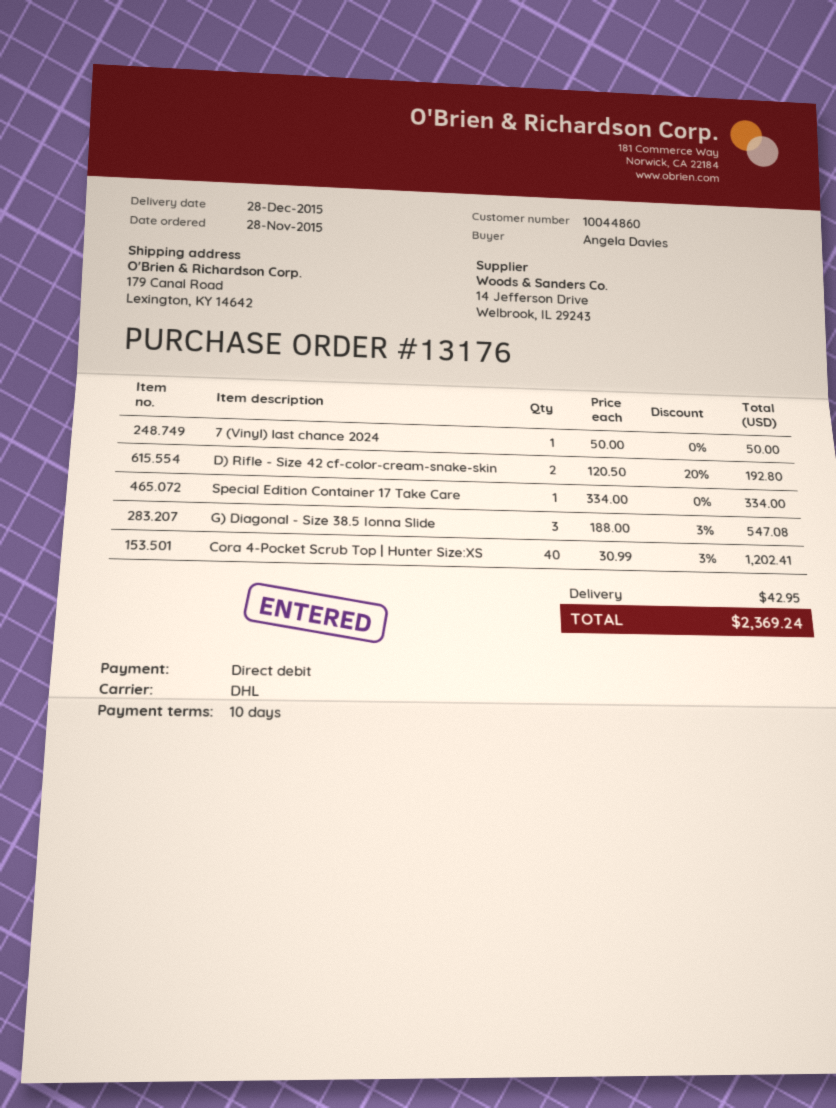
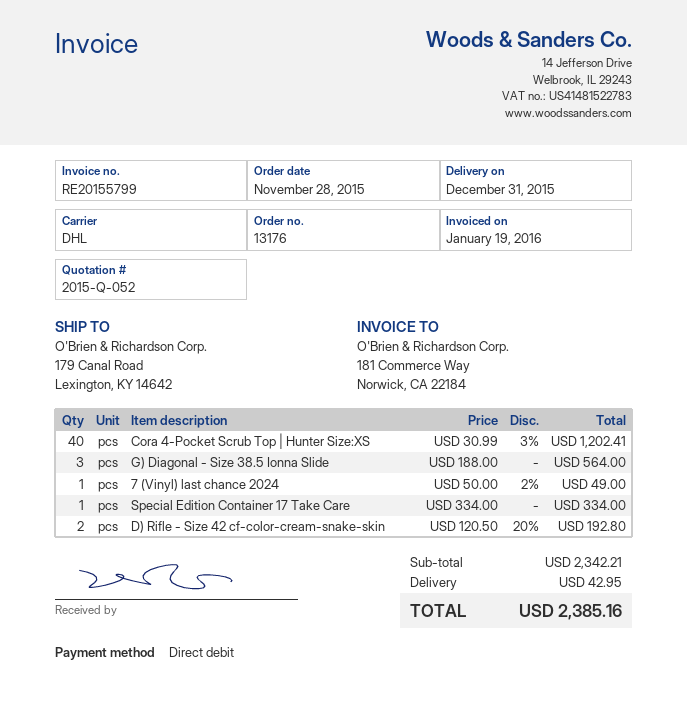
delivery date: 2015-12-28 -> 2015-12-31
7 (Vinyl) last chance 2024: 1 x 50.00 = 50.00 -> 1 x 50.00 - 2% = 49.00
G) Diagonal - Size 38.5 Ionna Slide: 3 x 188.00 - 3% = 547.08 -> 3 x 188.00 = 564.00
total: 2369.24 -> 2385.16

